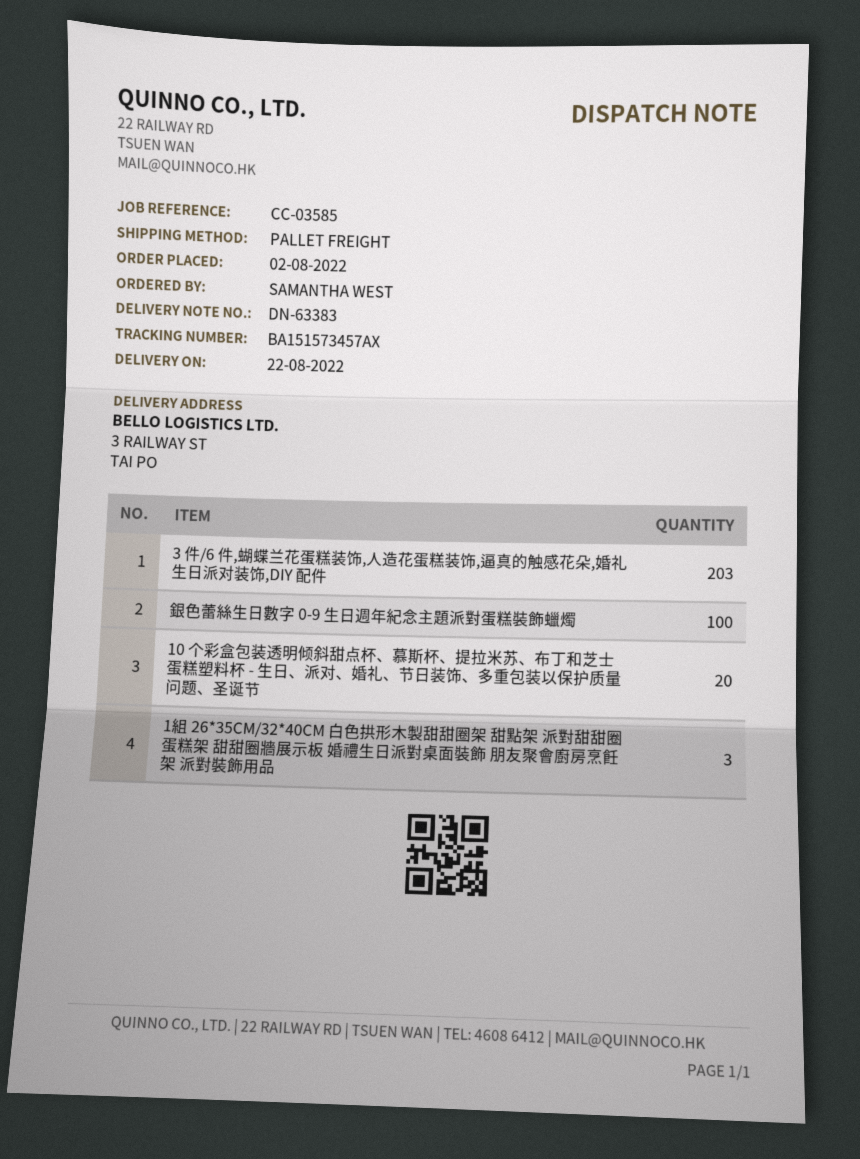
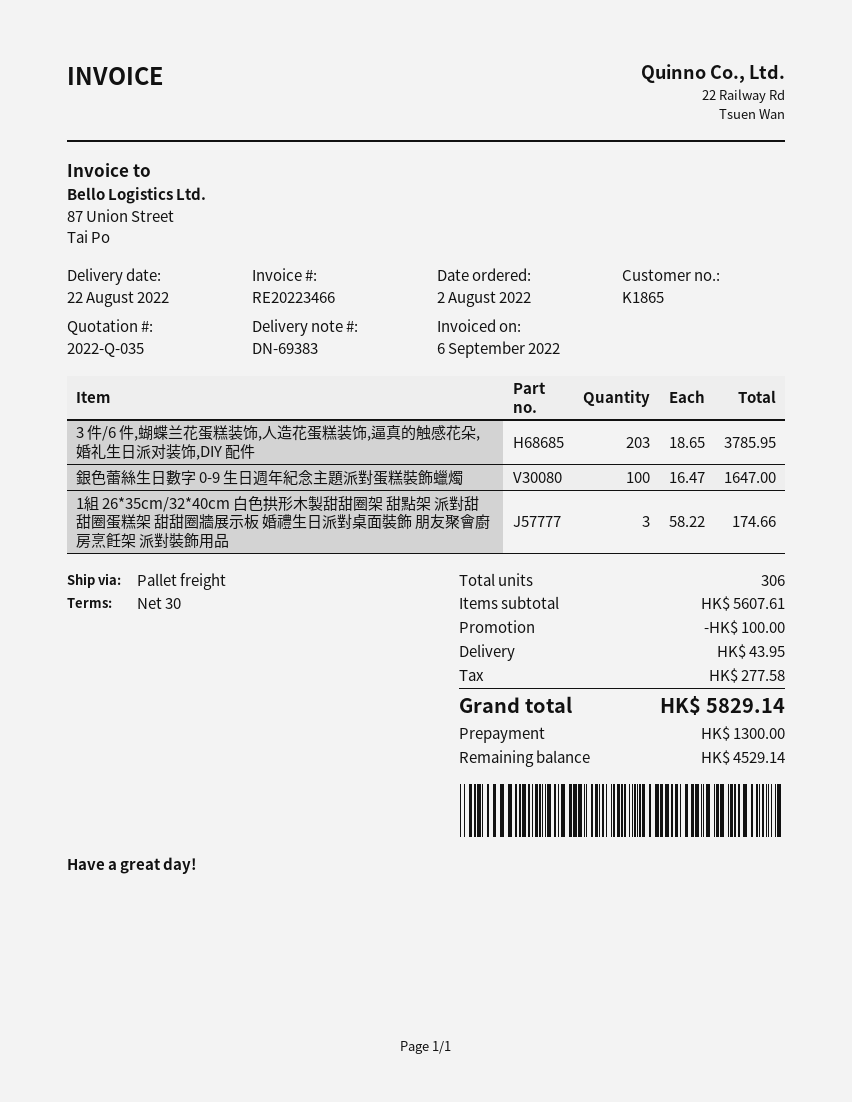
delivery note number: DN-63383 -> DN-69383
10 个彩盒包装透明倾斜甜点杯、慕斯杯、提拉米苏、布丁和芝士蛋糕塑料杯 - 生日、派对、婚礼、节日装饰、多重包装以保护质量问题、圣诞节: 20 -> none

